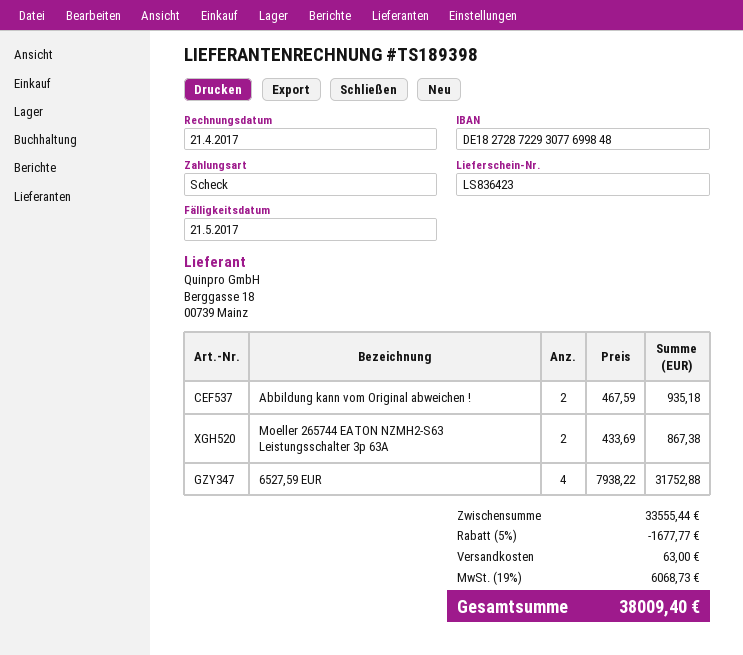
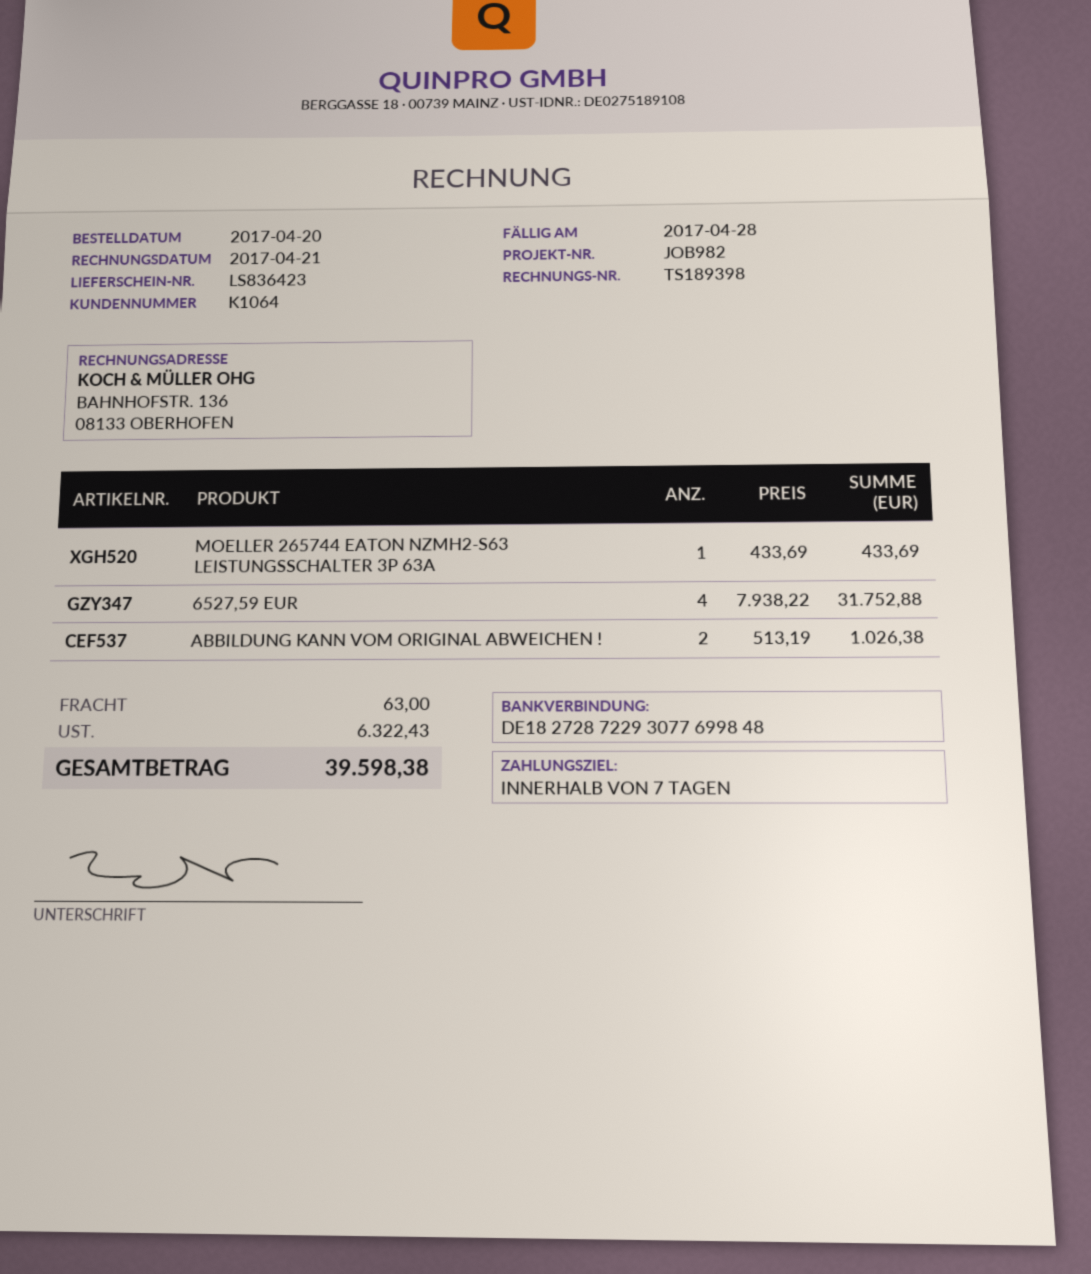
due date: 2017-05-21 -> 2017-04-28
Abbildung kann vom Original abweichen !: 2 x 467.59 = 935.18 -> 2 x 513.19 = 1026.38
Moeller 265744 EATON NZMH2-S63 Leistungsschalter 3p 63A: 2 x 433.69 = 867.38 -> 1 x 433.69 = 433.69
discount: 5% = 1677.77 -> none
tax: 6068.73 -> 6322.43
total: 38009.40 -> 39598.38

